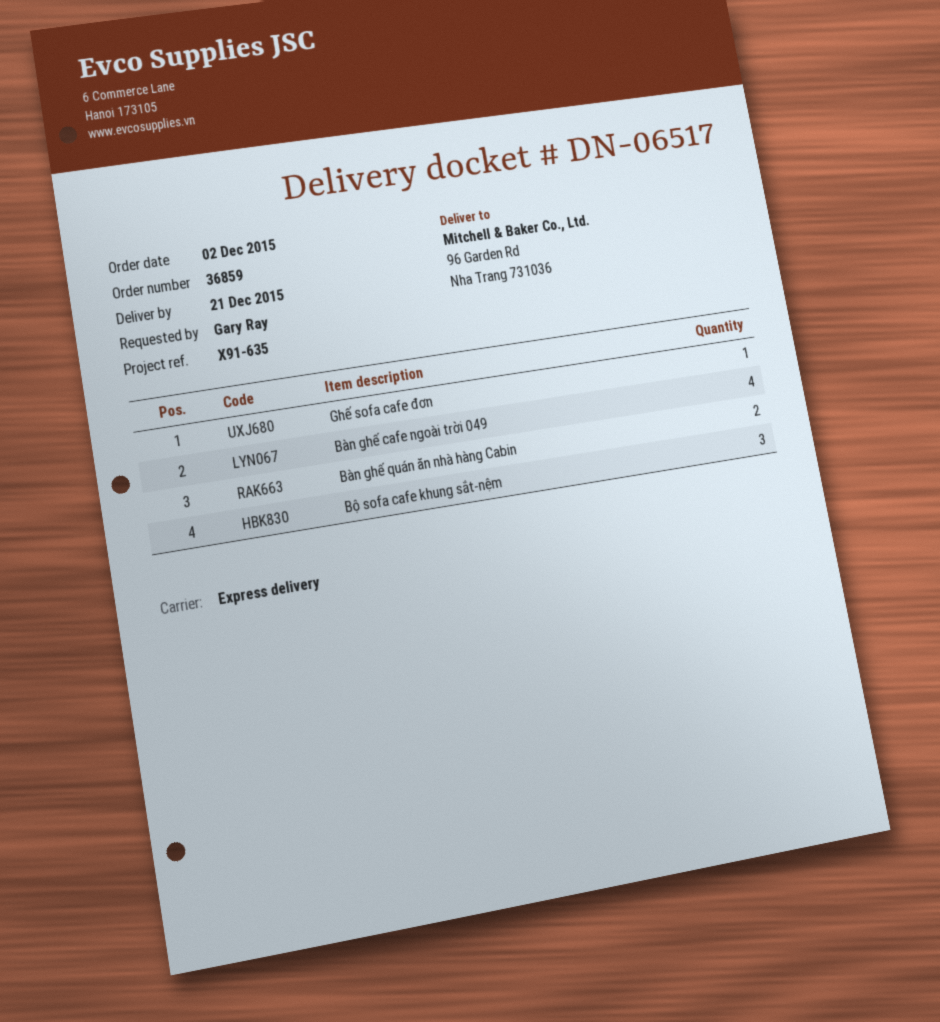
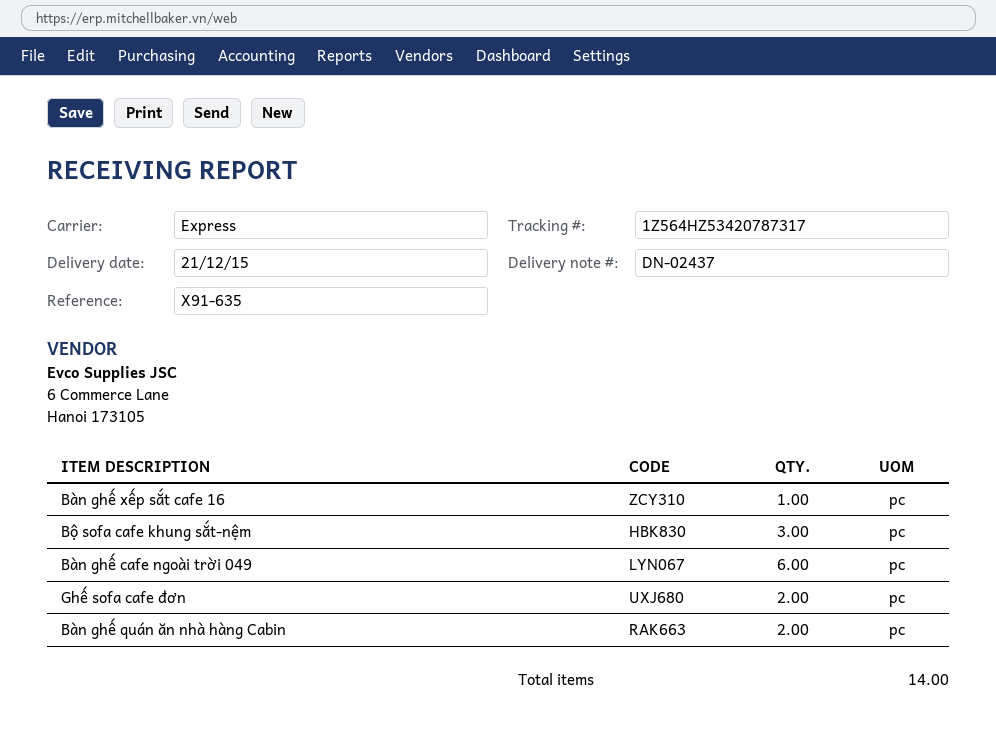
delivery note number: DN-06517 -> DN-02437
Ghế sofa cafe đơn: 1 -> 2
Bàn ghế cafe ngoài trời 049: 4 -> 6
Bàn ghế xếp sắt cafe 16: none -> 1

